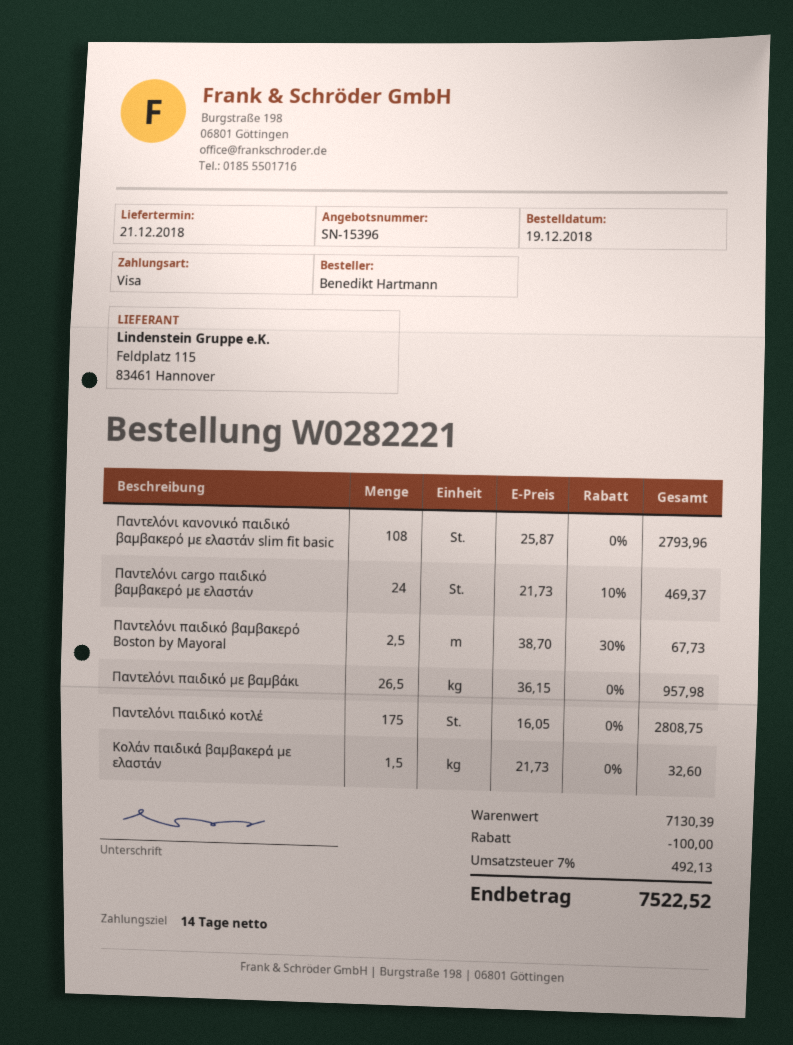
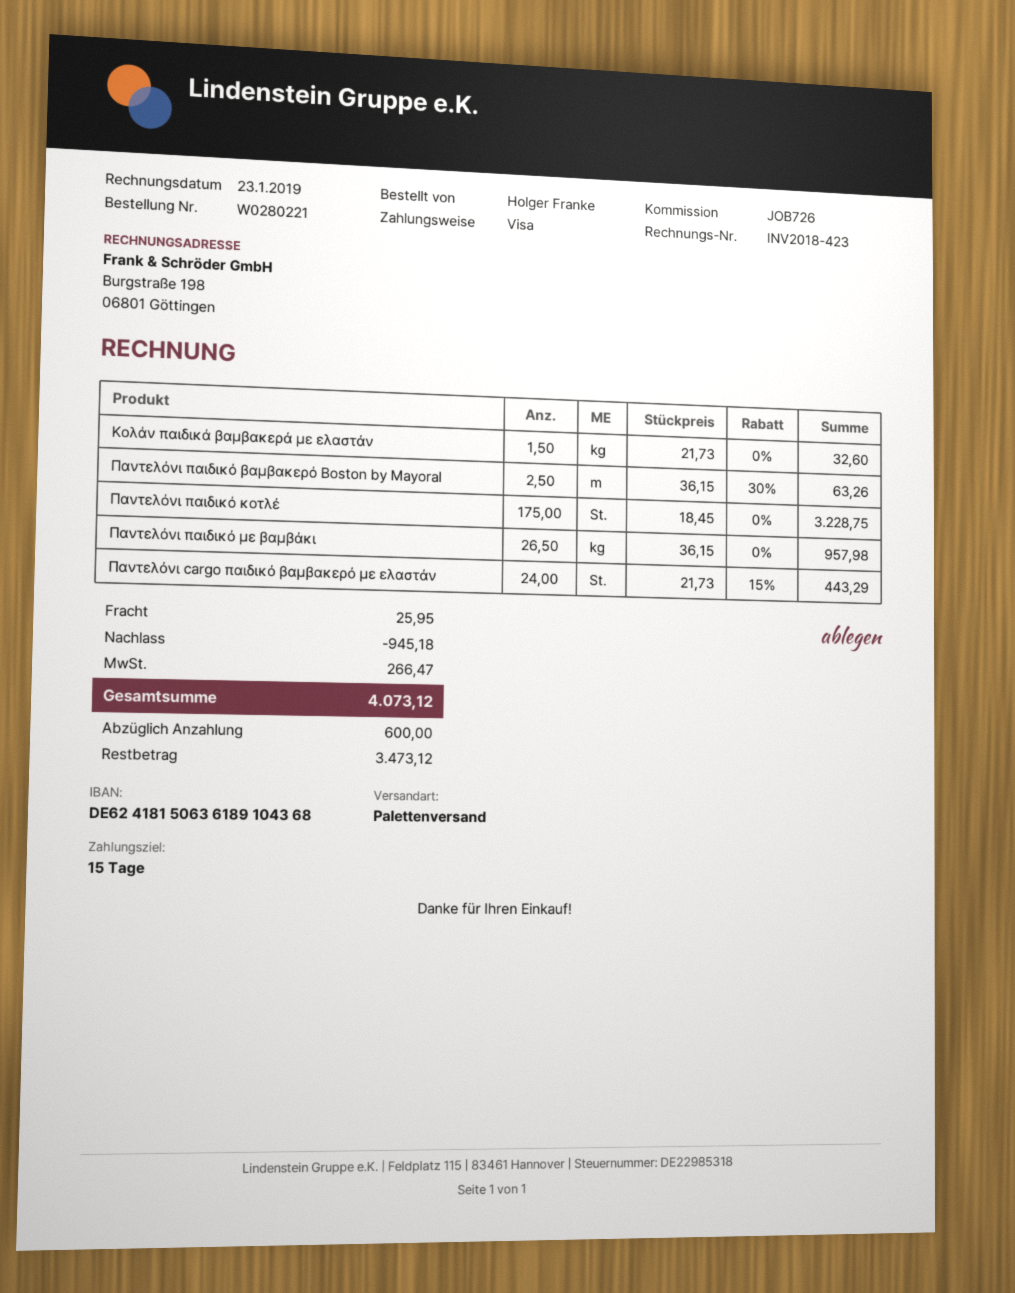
order number: W0282221 -> W0280221
payment terms: 14 days -> 15 days
ordered by: Benedikt Hartmann -> Holger Franke
Παντελόνι κανονικό παιδικό βαμβακερό με ελαστάν slim fit basic: 108 x 25.87 = 2793.96 -> none
Παντελόνι cargo παιδικό βαμβακερό με ελαστάν: 24 x 21.73 - 10% = 469.37 -> 24 x 21.73 - 15% = 443.29
Παντελόνι παιδικό βαμβακερό Boston by Mayoral: 2.5 x 38.70 - 30% = 67.73 -> 2.5 x 36.15 - 30% = 63.26
Παντελόνι παιδικό κοτλέ: 175 x 16.05 = 2808.75 -> 175 x 18.45 = 3228.75
discount: 100.00 -> 945.18
shipping: none -> 25.95
tax: 492.13 -> 266.47
total: 7522.52 -> 4073.12

